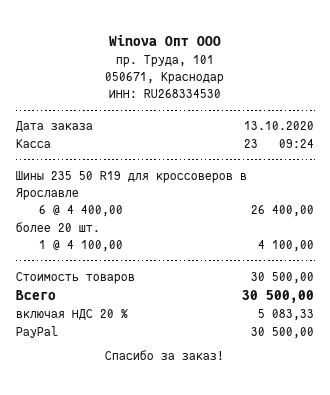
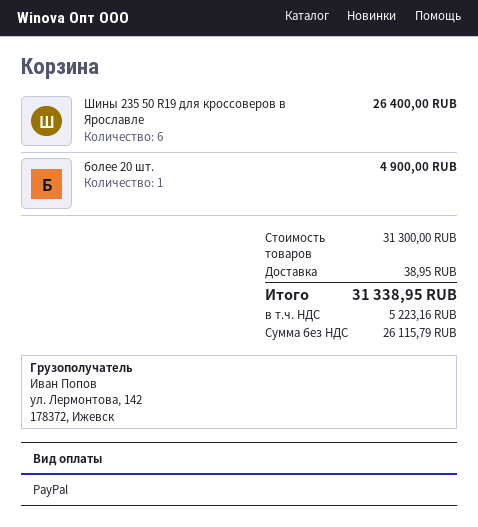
более 20 шт.: 1 for 4100.00 -> 1 for 4900.00
subtotal: 30500.00 -> 31300.00
shipping: none -> 38.95
tax: 5083.33 -> 5223.16
total: 30500.00 -> 31338.95

